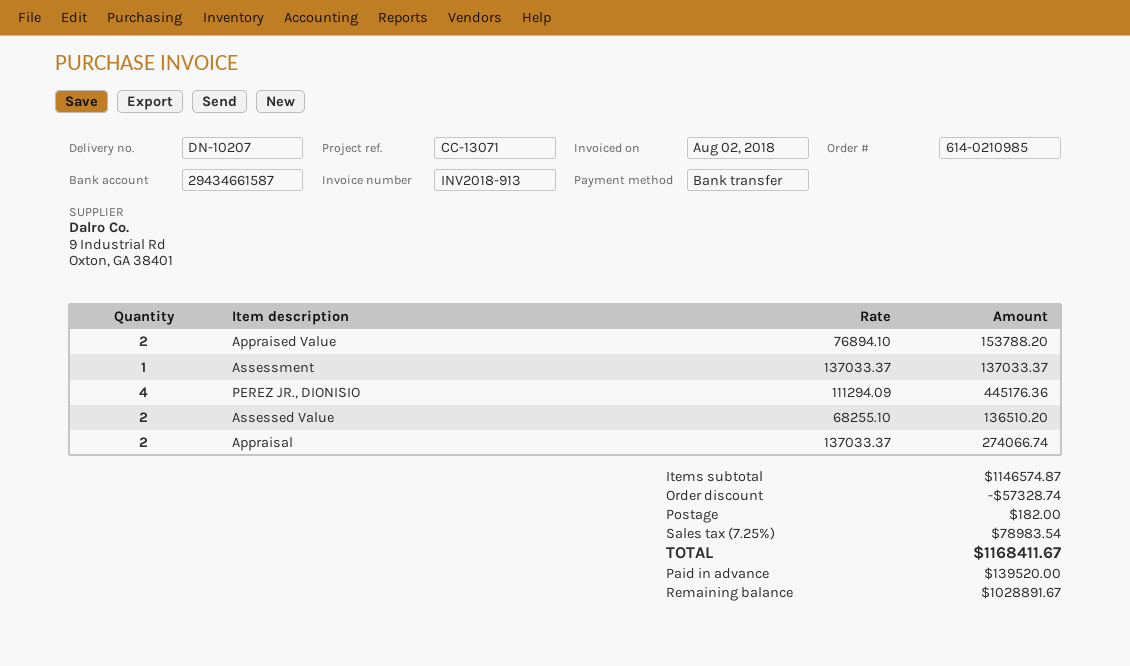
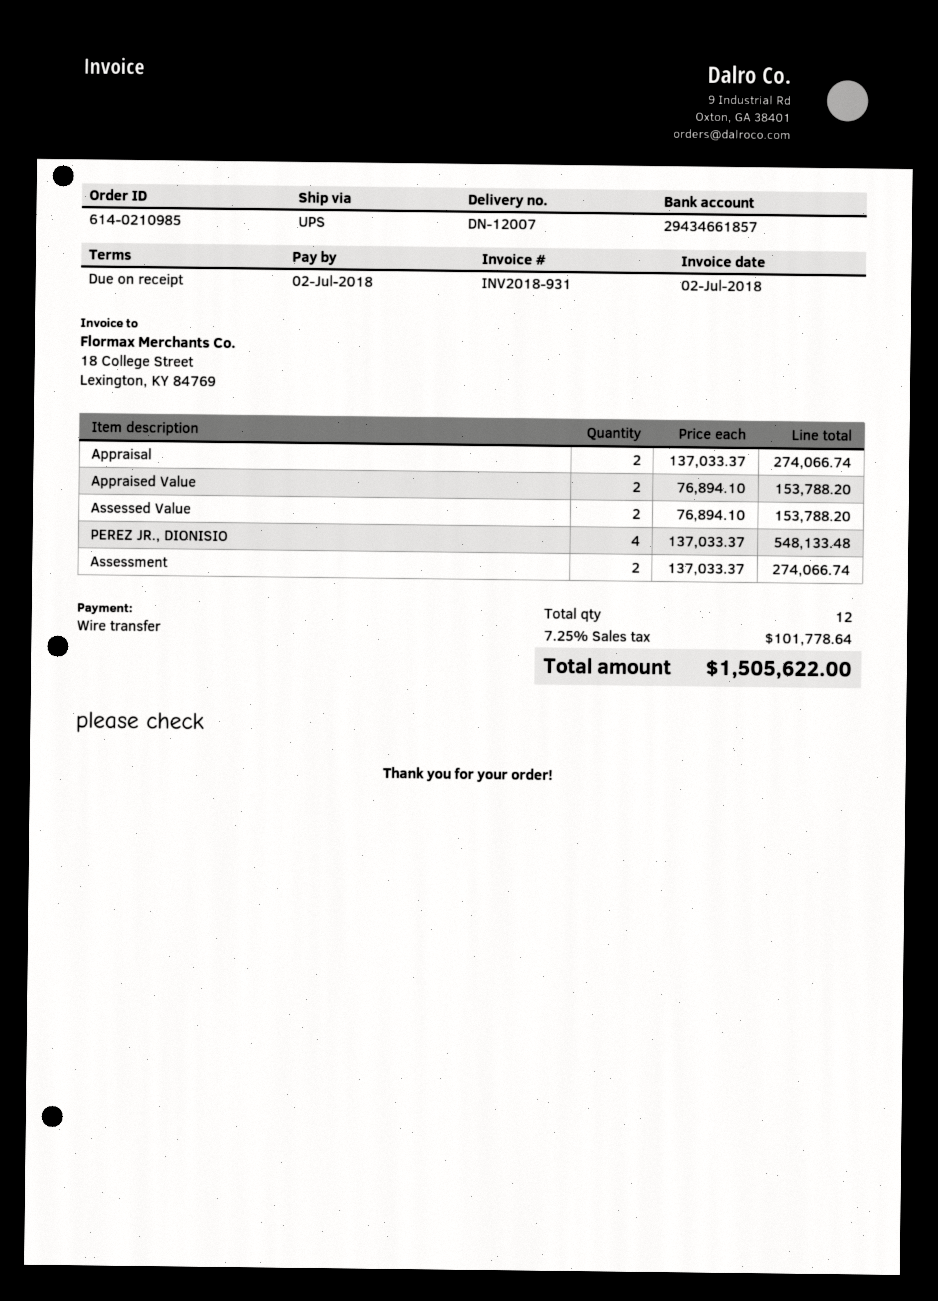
delivery note number: DN-10207 -> DN-12007
invoice number: INV2018-913 -> INV2018-931
invoice date: 2018-08-02 -> 2018-07-02
bank account: 29434661587 -> 29434661857
Assessment: 1 x 137033.37 = 137033.37 -> 2 x 137033.37 = 274066.74
PEREZ JR., DIONISIO: 4 x 111294.09 = 445176.36 -> 4 x 137033.37 = 548133.48
Assessed Value: 2 x 68255.10 = 136510.20 -> 2 x 76894.10 = 153788.20
discount: 57328.74 -> none
shipping: 182.00 -> none
tax: 7.25% = 78983.54 -> 7.25% = 101778.64
total: 1168411.67 -> 1505622.00

